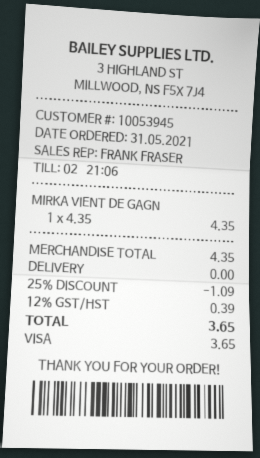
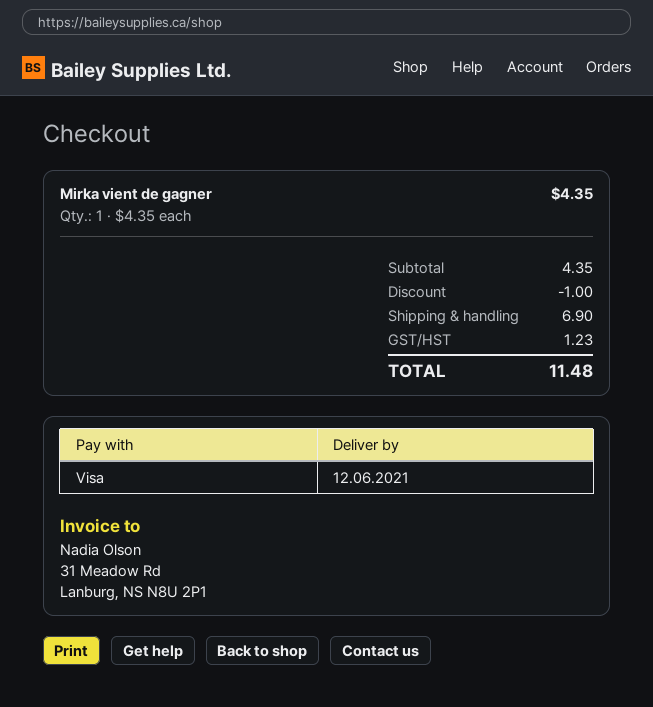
discount: 1.09 -> 1.00
shipping: 0.00 -> 6.90
tax: 0.39 -> 1.23
total: 3.65 -> 11.48

